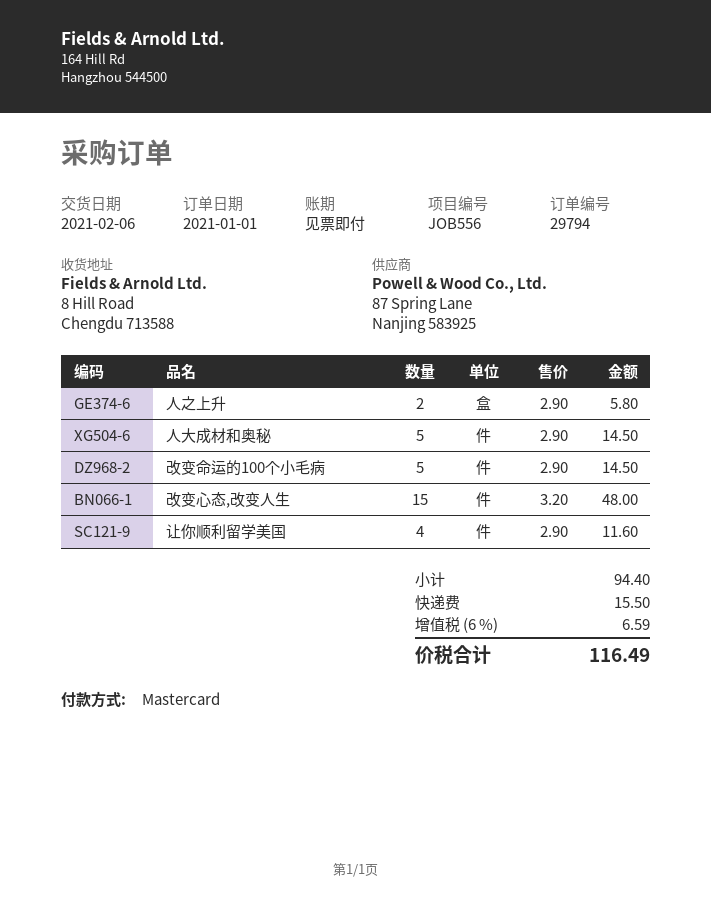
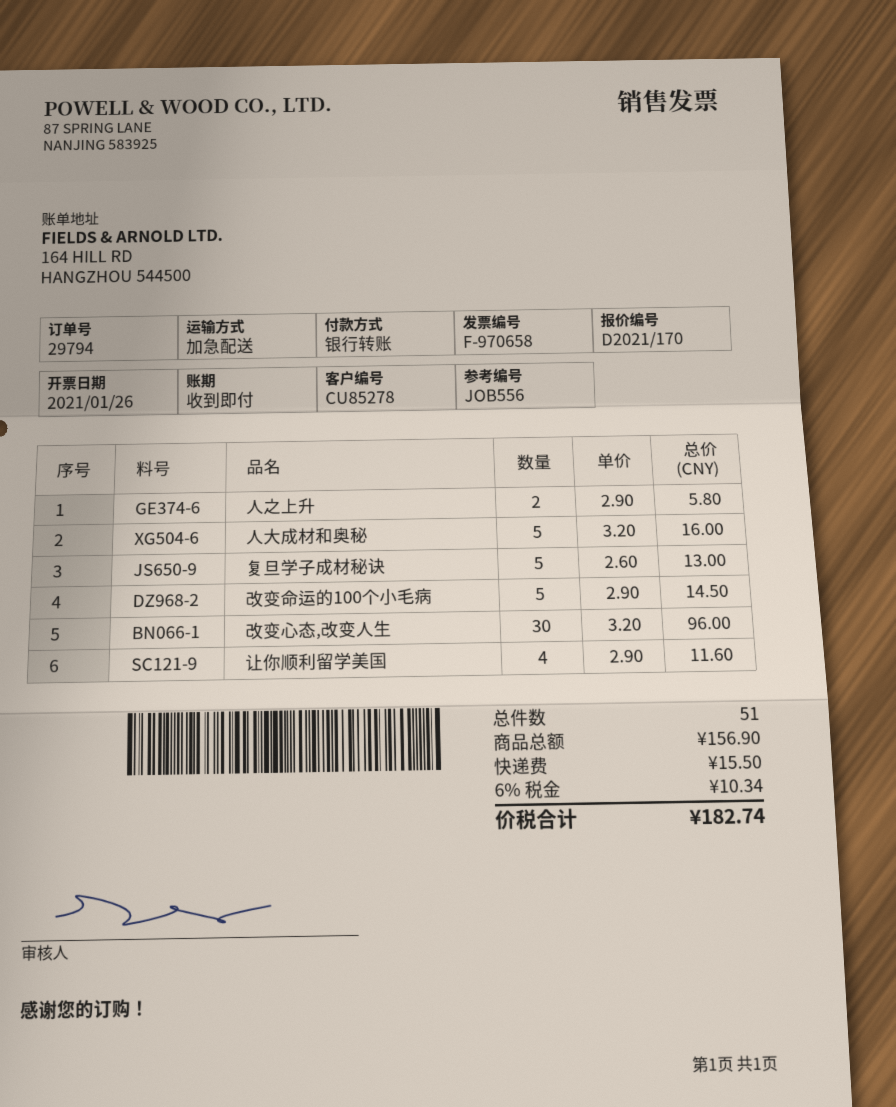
payment method: Mastercard -> bank transfer
人大成材和奥秘: 5 x 2.90 = 14.50 -> 5 x 3.20 = 16.00
改变心态,改变人生: 15 x 3.20 = 48.00 -> 30 x 3.20 = 96.00
复旦学子成材秘诀: none -> 5 x 2.60 = 13.00
subtotal: 94.40 -> 156.90
tax: 6% = 6.59 -> 6% = 10.34
total: 116.49 -> 182.74

